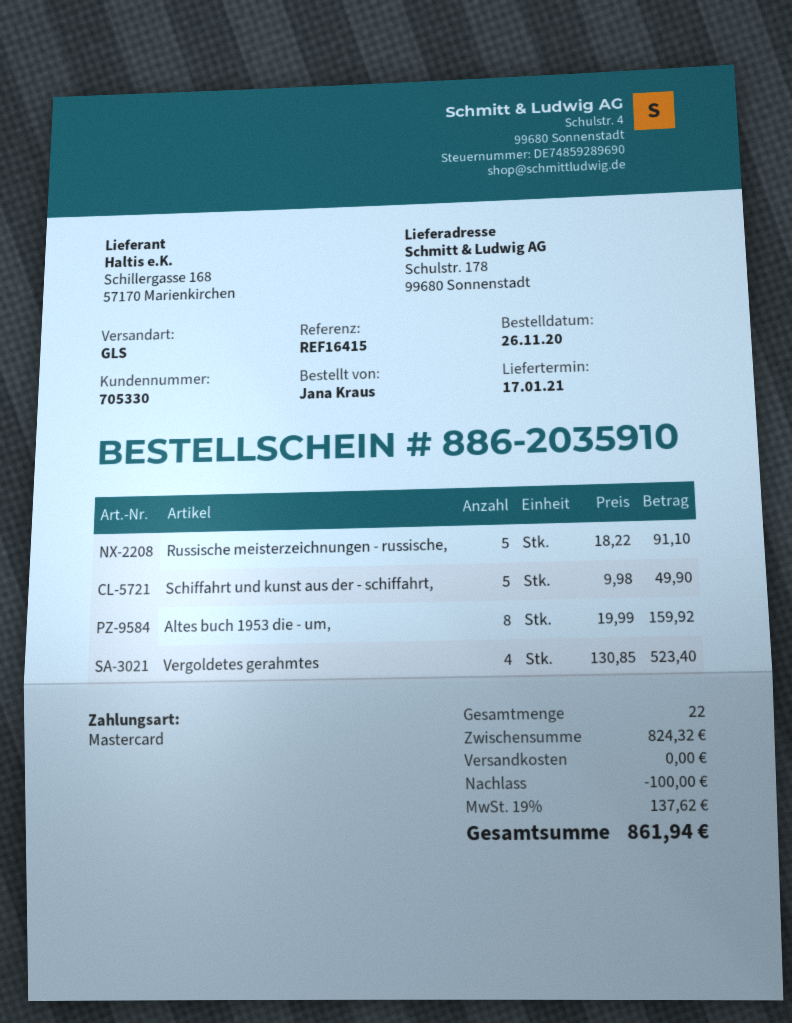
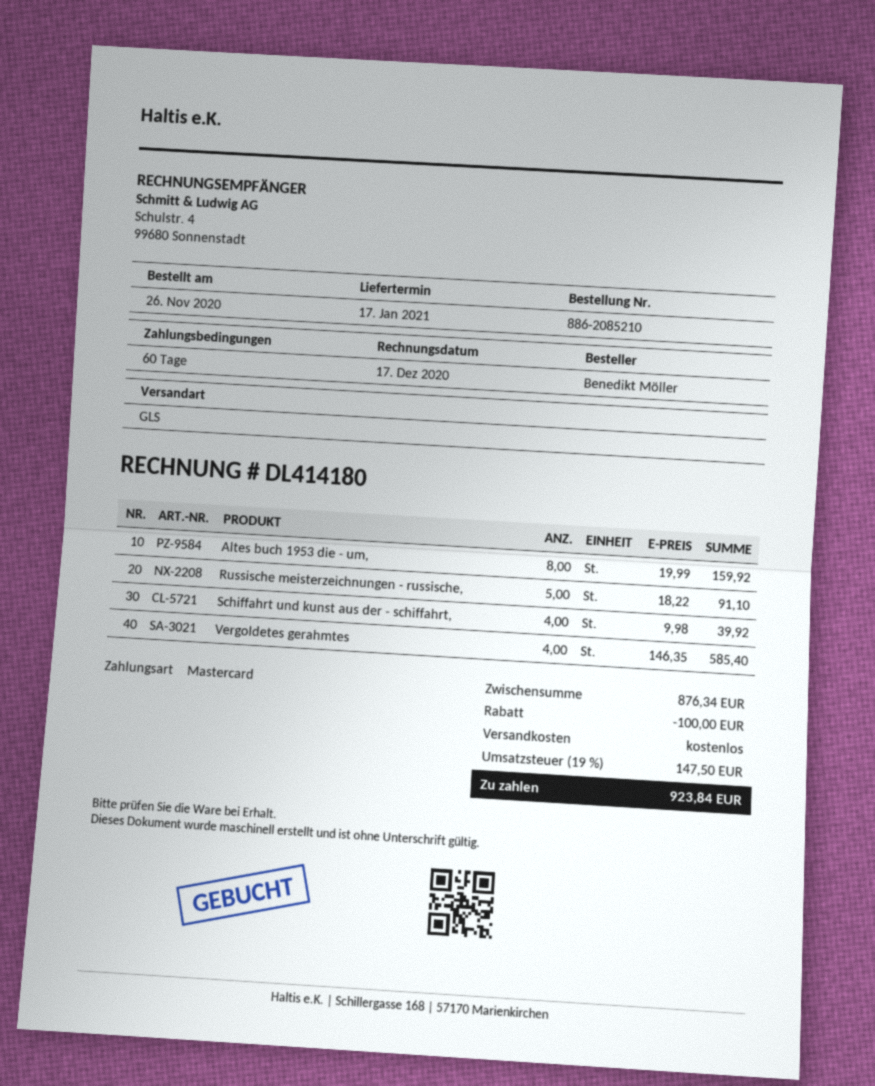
order number: 886-2035910 -> 886-2085210
ordered by: Jana Kraus -> Benedikt Möller
Schiffahrt und kunst aus der - schiffahrt,: 5 x 9.98 = 49.90 -> 4 x 9.98 = 39.92
Vergoldetes gerahmtes: 4 x 130.85 = 523.40 -> 4 x 146.35 = 585.40
subtotal: 824.32 -> 876.34
tax: 19% = 137.62 -> 19% = 147.50
total: 861.94 -> 923.84

